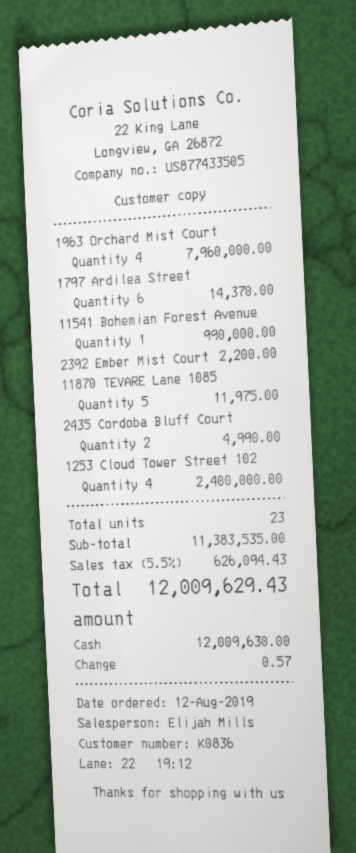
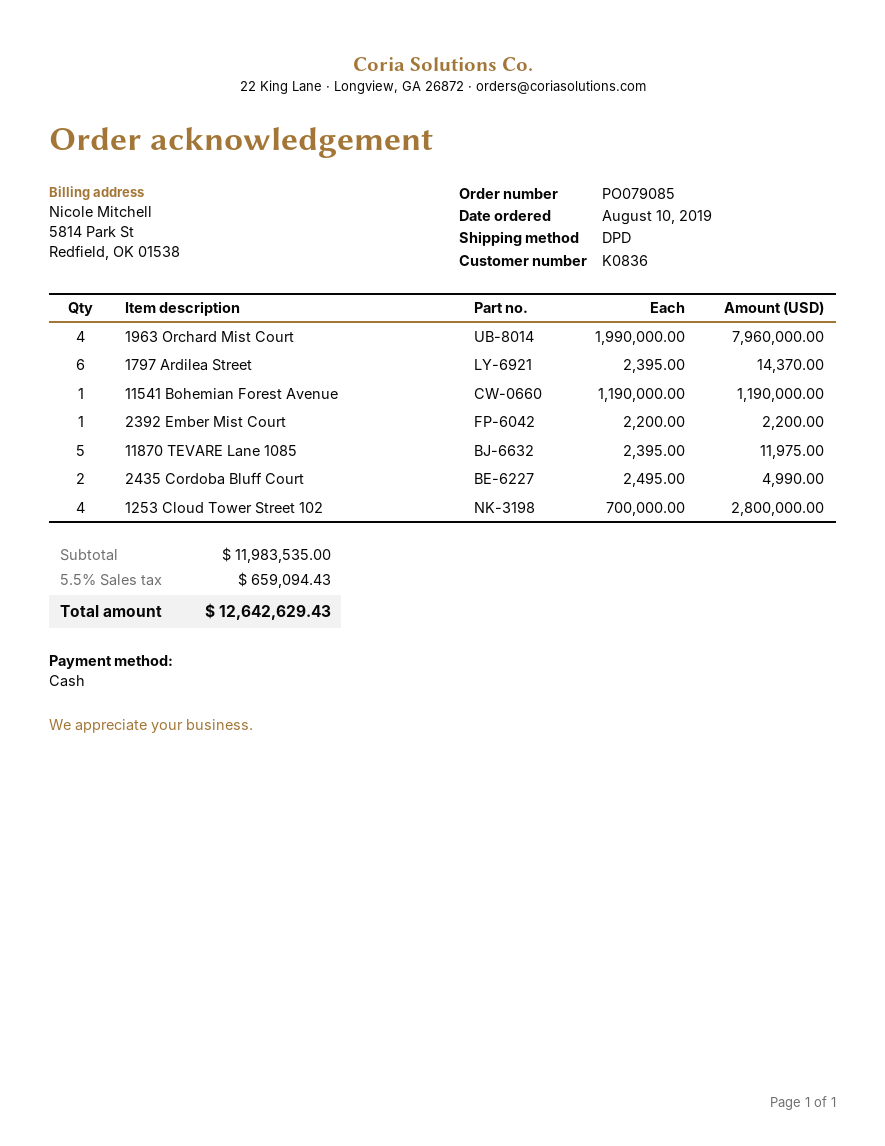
order date: 2019-08-12 -> 2019-08-10
11541 Bohemian Forest Avenue: 1 for 990000.00 -> 1 for 1190000.00
1253 Cloud Tower Street 102: 4 for 2400000.00 -> 4 for 2800000.00
subtotal: 11383535.00 -> 11983535.00
tax: 5.5% = 626094.43 -> 5.5% = 659094.43
total: 12009629.43 -> 12642629.43

